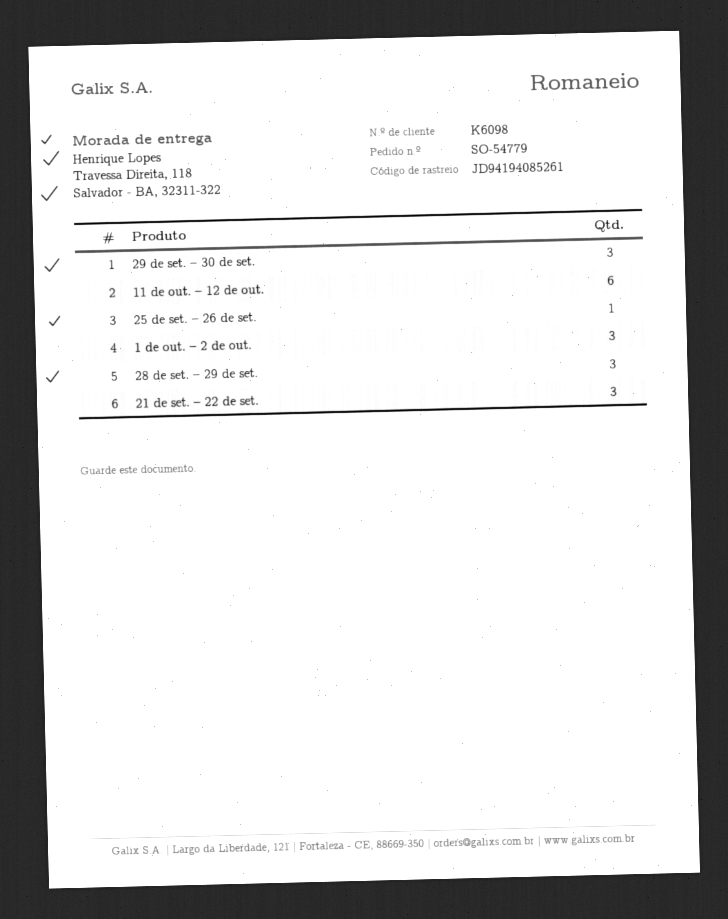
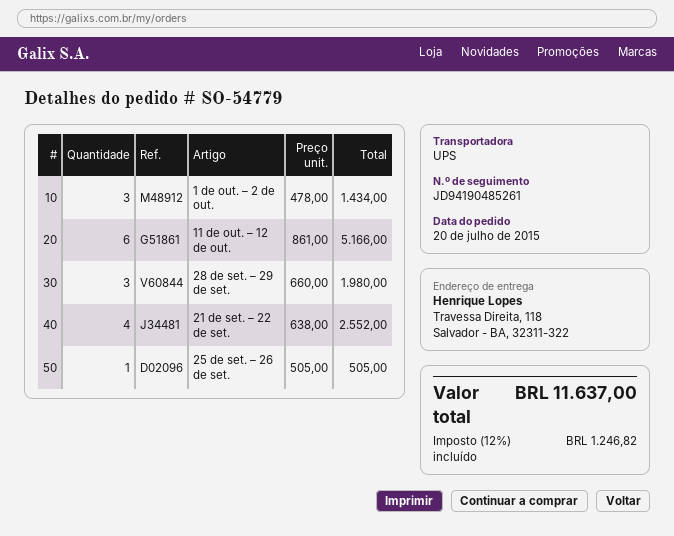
tracking number: JD94194085261 -> JD94190485261
29 de set. – 30 de set.: 3 -> none
21 de set. – 22 de set.: 3 -> 4

